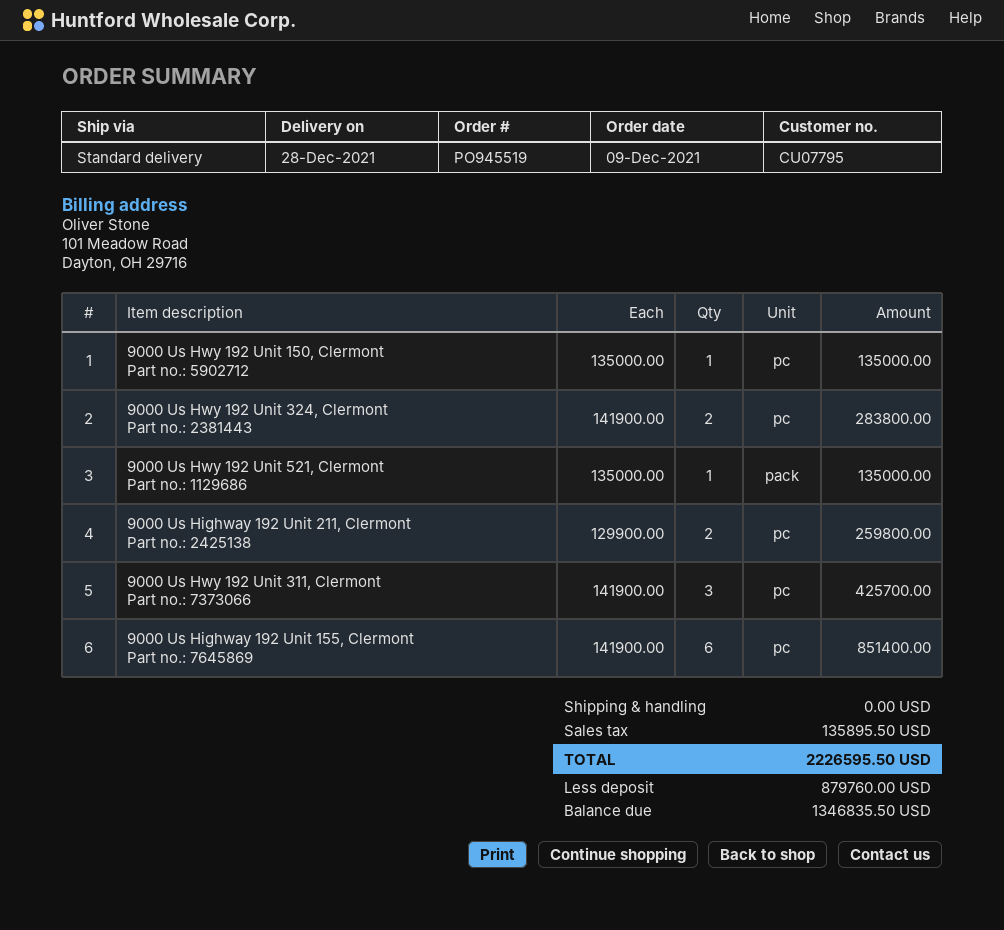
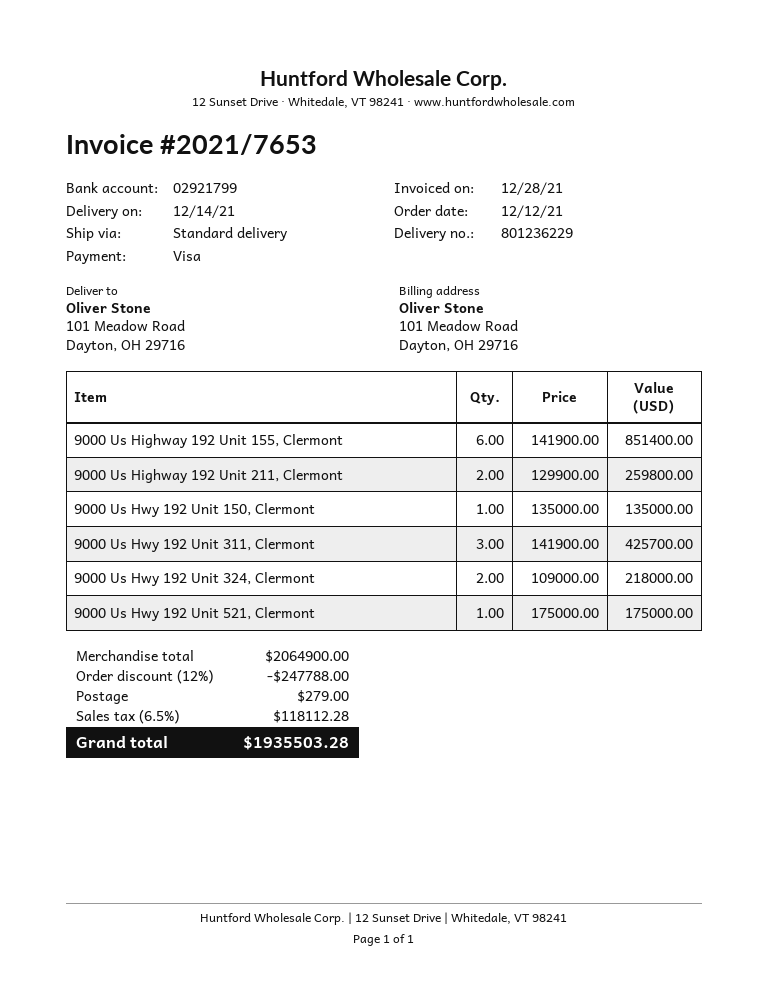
order date: 2021-12-09 -> 2021-12-12
delivery date: 2021-12-28 -> 2021-12-14
9000 Us Hwy 192 Unit 324, Clermont: 2 x 141900.00 = 283800.00 -> 2 x 109000.00 = 218000.00
9000 Us Hwy 192 Unit 521, Clermont: 1 x 135000.00 = 135000.00 -> 1 x 175000.00 = 175000.00
discount: none -> 12% = 247788.00
shipping: 0.00 -> 279.00
tax: 135895.50 -> 118112.28
total: 2226595.50 -> 1935503.28

